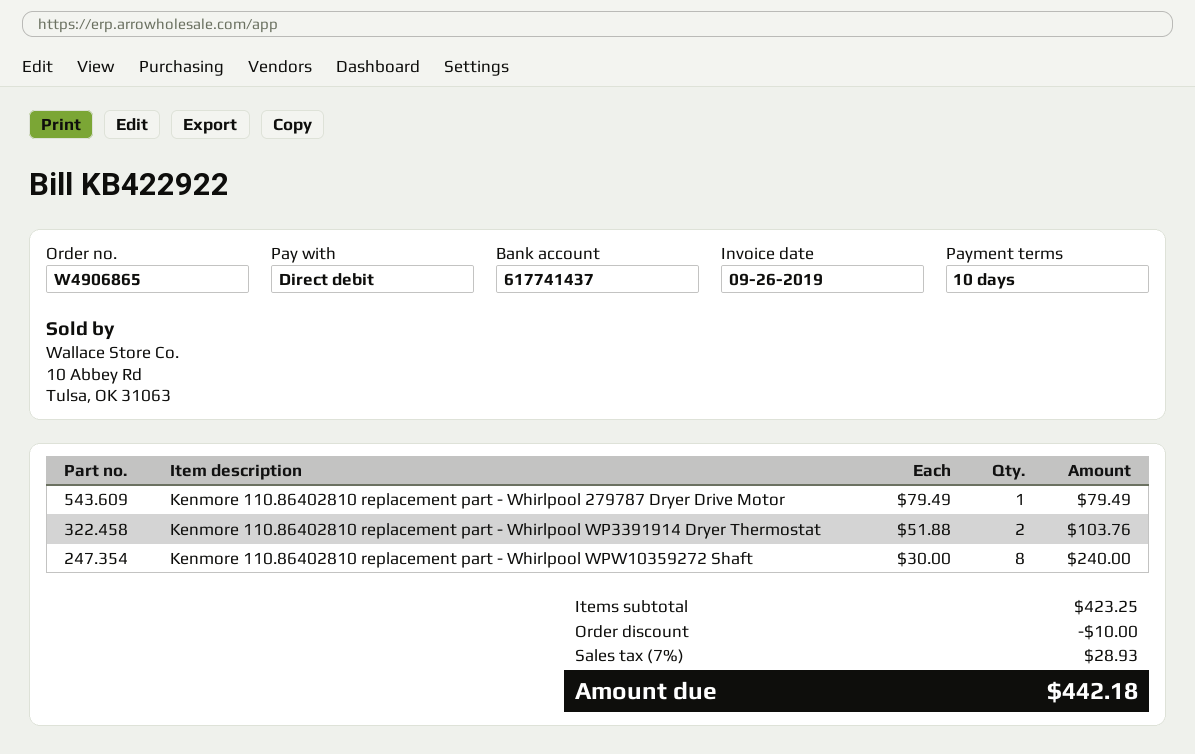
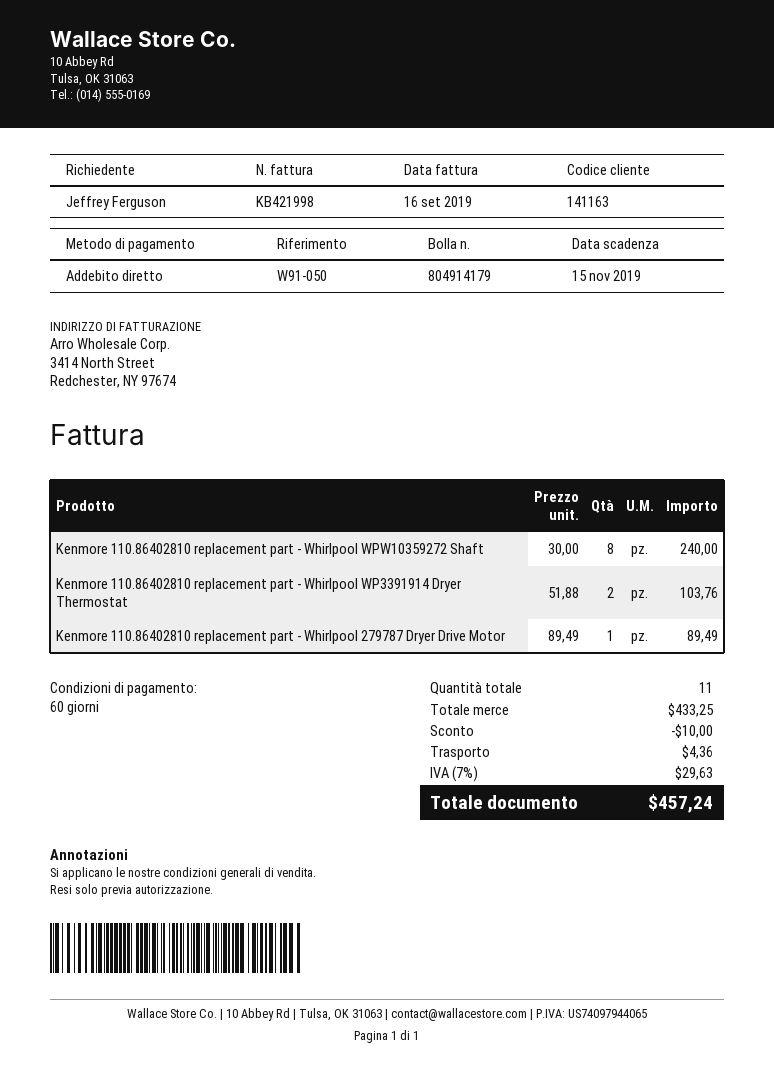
invoice number: KB422922 -> KB421998
invoice date: 2019-09-26 -> 2019-09-16
payment terms: 10 days -> 60 days
Kenmore 110.86402810 replacement part - Whirlpool 279787 Dryer Drive Motor: 1 x 79.49 = 79.49 -> 1 x 89.49 = 89.49
subtotal: 423.25 -> 433.25
shipping: none -> 4.36
tax: 7% = 28.93 -> 7% = 29.63
total: 442.18 -> 457.24

